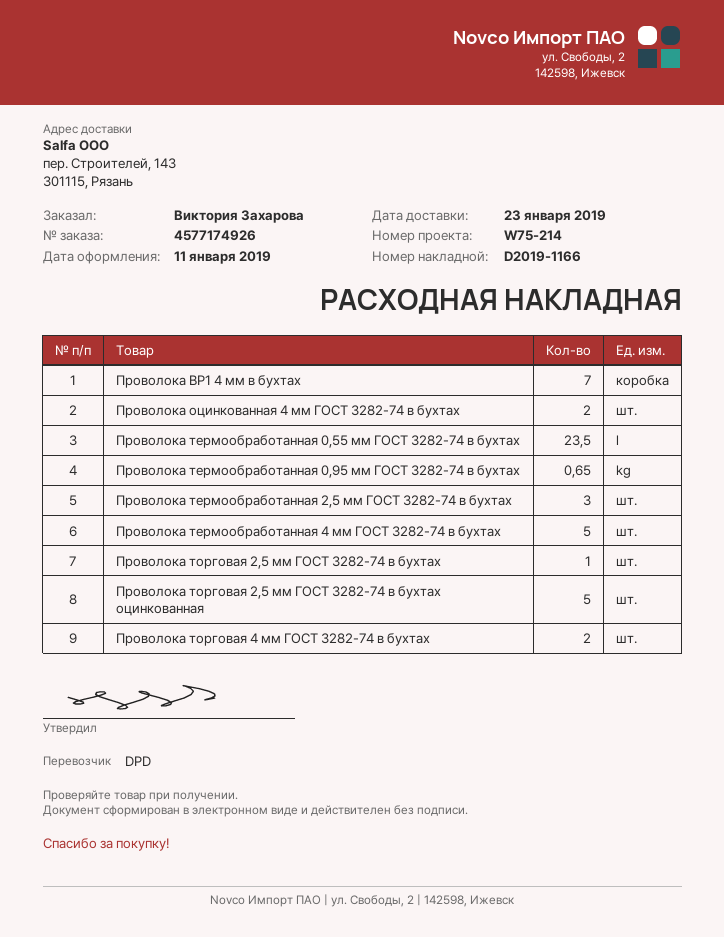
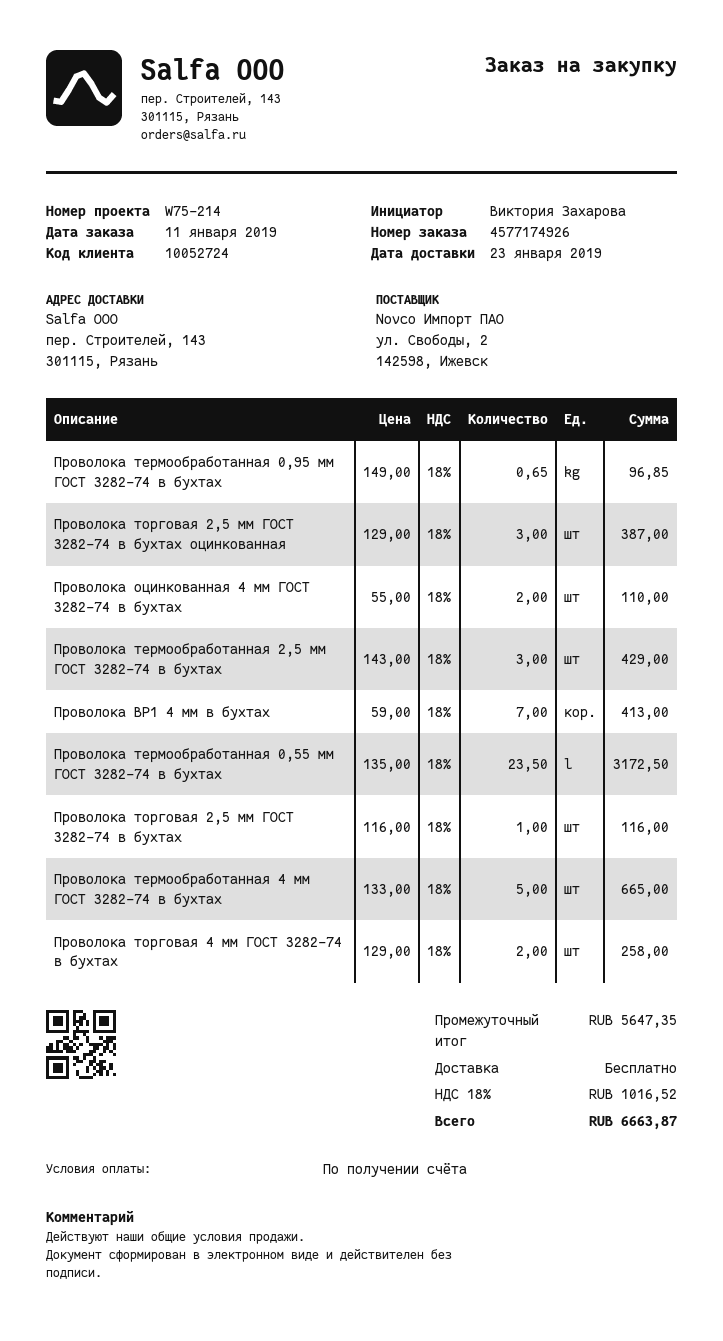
Проволока торговая 2,5 мм ГОСТ 3282-74 в бухтах оцинкованная: 5 -> 3

